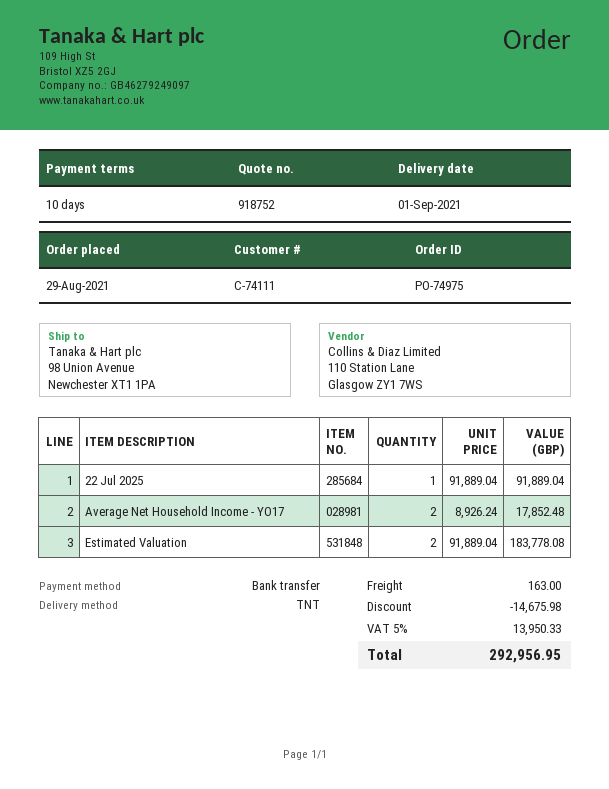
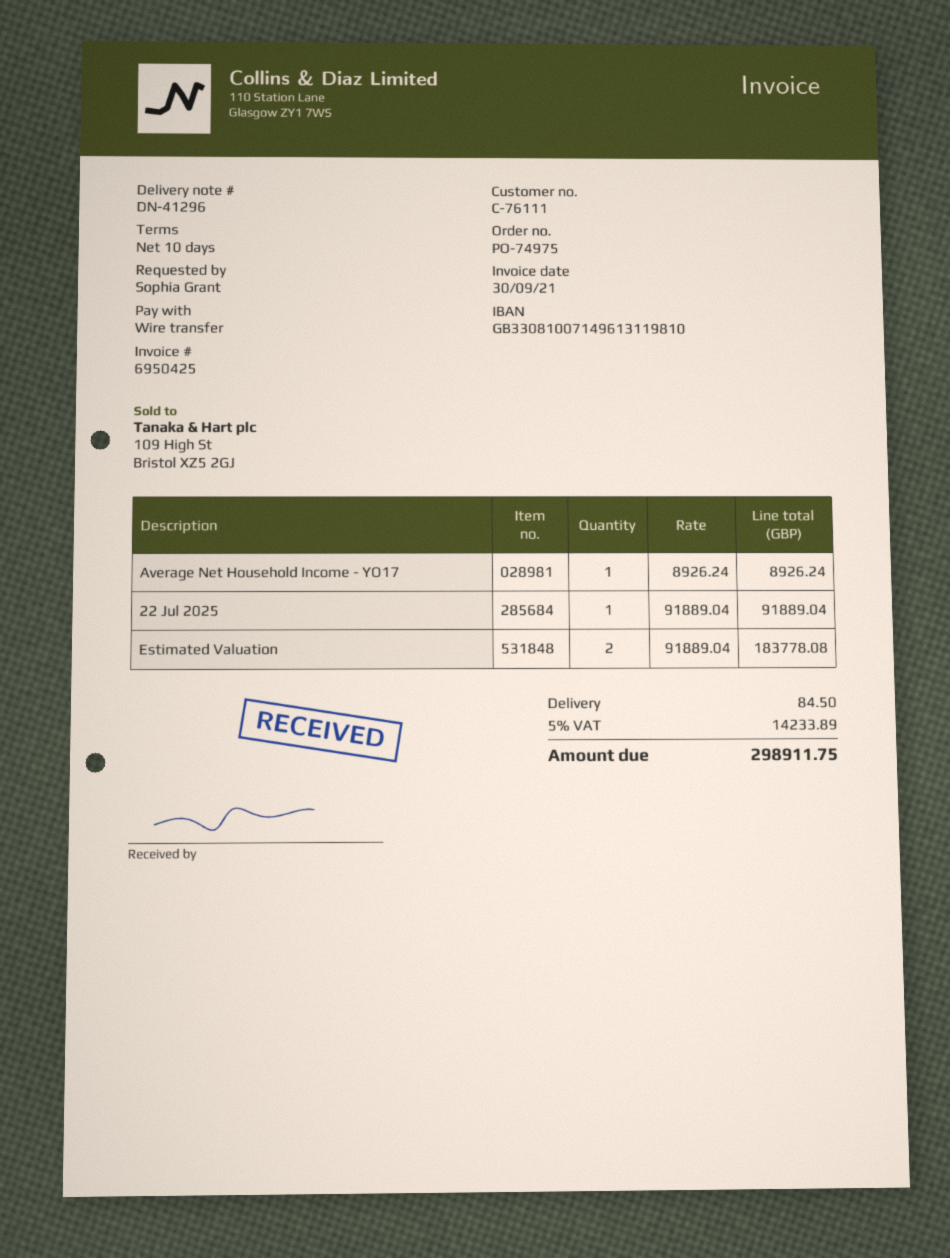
customer number: C-74111 -> C-76111
Average Net Household Income - YO17: 2 x 8926.24 = 17852.48 -> 1 x 8926.24 = 8926.24
discount: 14675.98 -> none
shipping: 163.00 -> 84.50
tax: 5% = 13950.33 -> 5% = 14233.89
total: 292956.95 -> 298911.75

